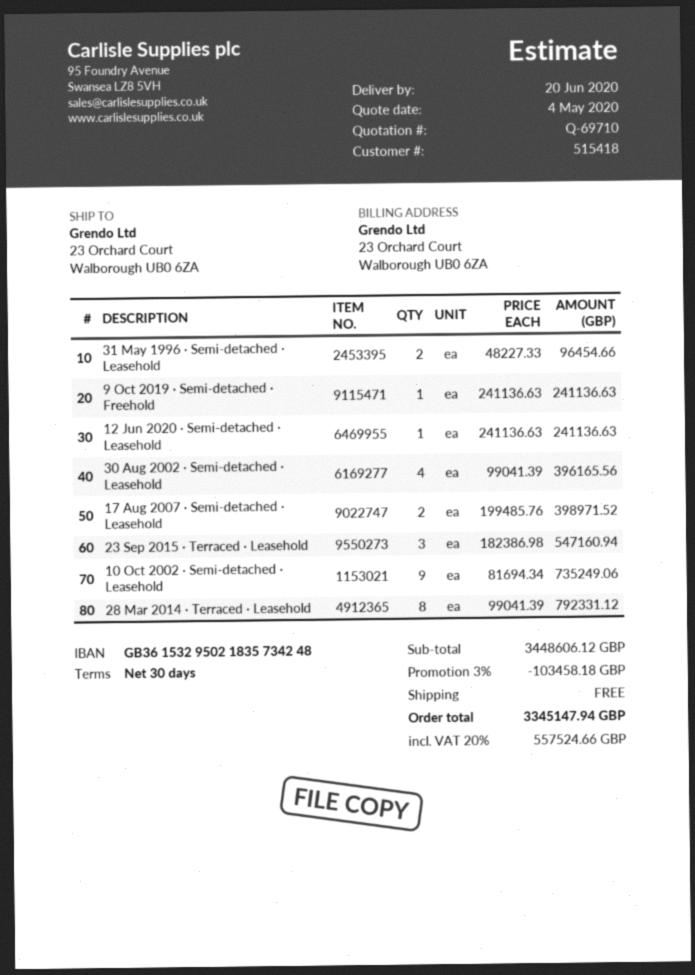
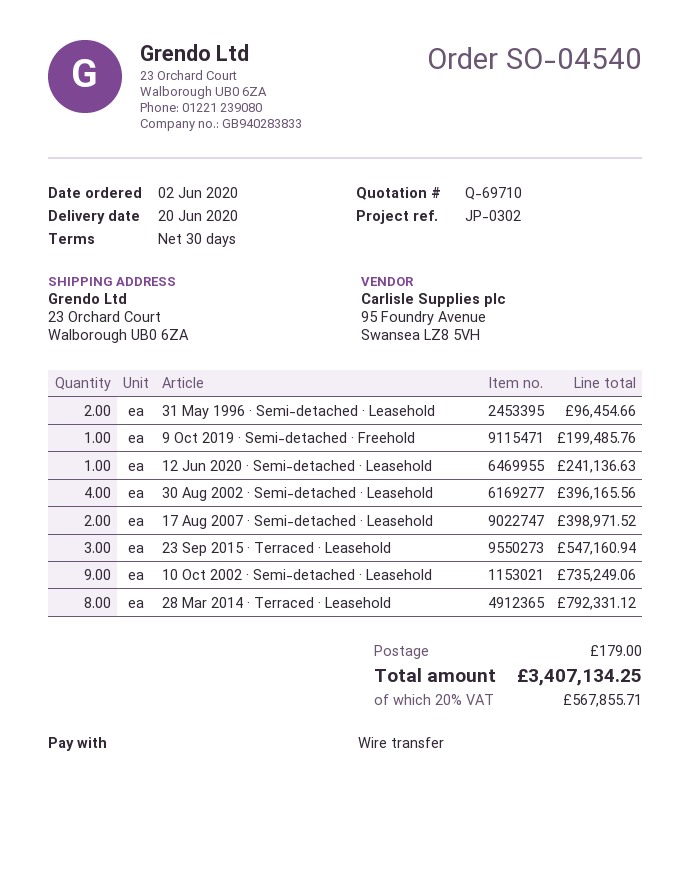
9 Oct 2019 · Semi-detached · Freehold: 1 for 241136.63 -> 1 for 199485.76
discount: 3% = 103458.18 -> none
shipping: 0.00 -> 179.00
tax: 20% = 557524.66 -> 20% = 567855.71
total: 3345147.94 -> 3407134.25

